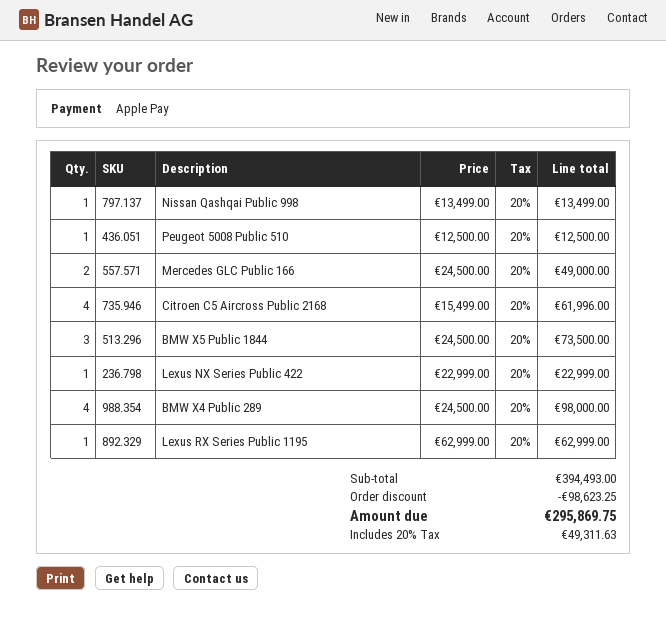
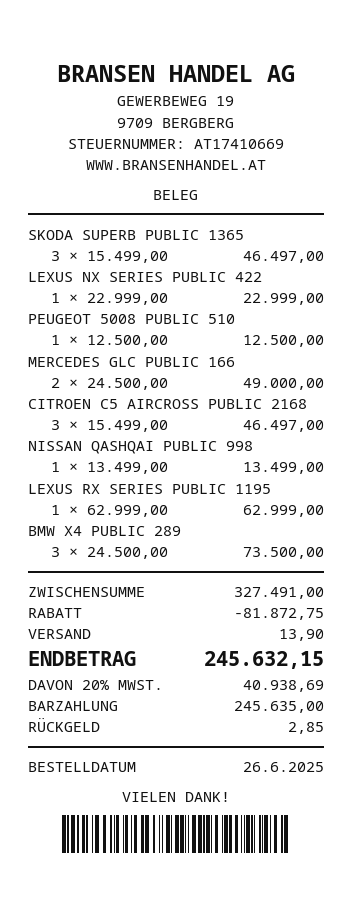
payment method: Apple Pay -> cash
Citroen C5 Aircross Public 2168: 4 x 15499.00 = 61996.00 -> 3 x 15499.00 = 46497.00
BMW X5 Public 1844: 3 x 24500.00 = 73500.00 -> none
BMW X4 Public 289: 4 x 24500.00 = 98000.00 -> 3 x 24500.00 = 73500.00
SKODA SUPERB PUBLIC 1365: none -> 3 x 15499.00 = 46497.00
subtotal: 394493.00 -> 327491.00
discount: 98623.25 -> 81872.75
shipping: none -> 13.90
tax: 20% = 49311.63 -> 20% = 40938.69
total: 295869.75 -> 245632.15

